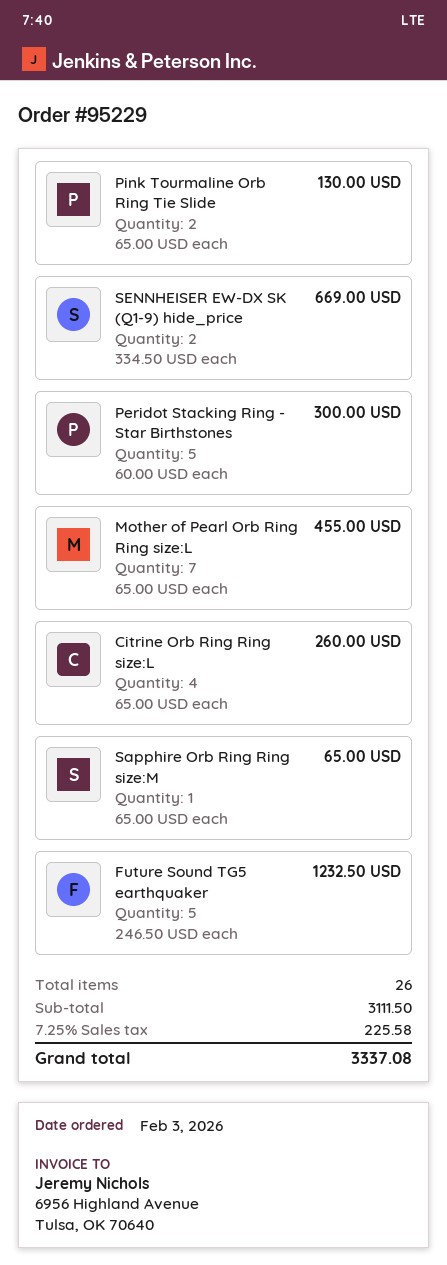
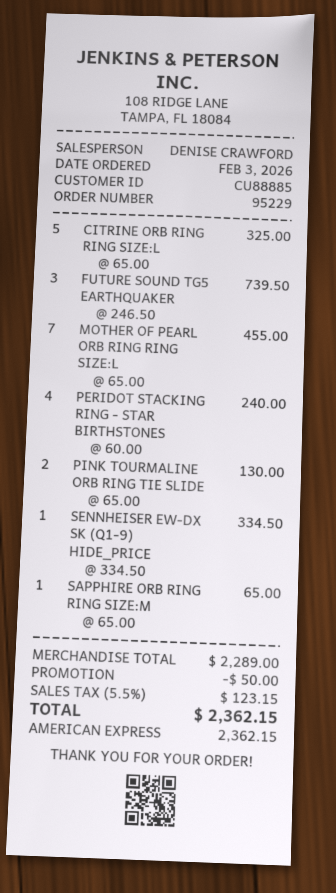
SENNHEISER EW-DX SK (Q1-9) hide_price: 2 x 334.50 = 669.00 -> 1 x 334.50 = 334.50
Peridot Stacking Ring - Star Birthstones: 5 x 60.00 = 300.00 -> 4 x 60.00 = 240.00
Citrine Orb Ring Ring size:L: 4 x 65.00 = 260.00 -> 5 x 65.00 = 325.00
Future Sound TG5 earthquaker: 5 x 246.50 = 1232.50 -> 3 x 246.50 = 739.50
subtotal: 3111.50 -> 2289.00
discount: none -> 50.00
tax: 7.25% = 225.58 -> 5.5% = 123.15
total: 3337.08 -> 2362.15

